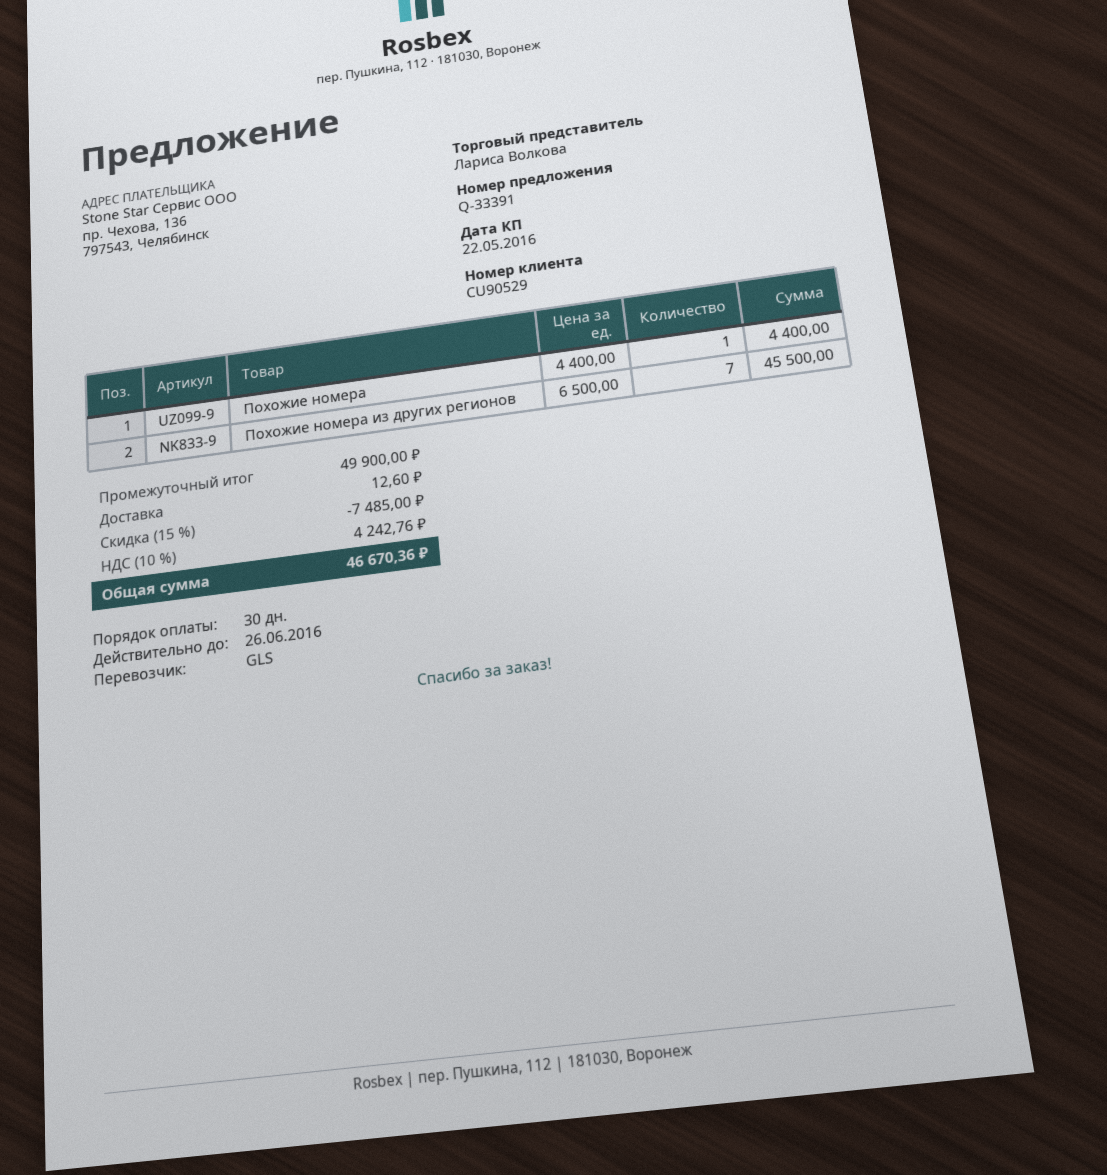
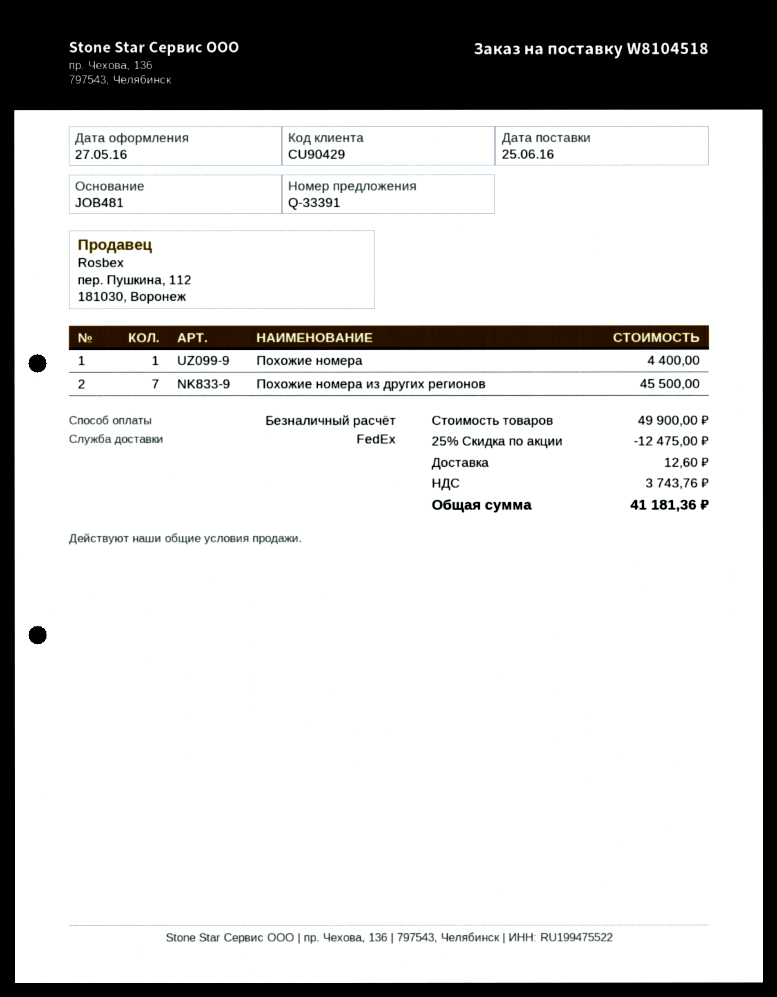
customer number: CU90529 -> CU90429
shipping method: GLS -> FedEx
discount: 15% = 7485.00 -> 25% = 12475.00
tax: 4242.76 -> 3743.76
total: 46670.36 -> 41181.36

